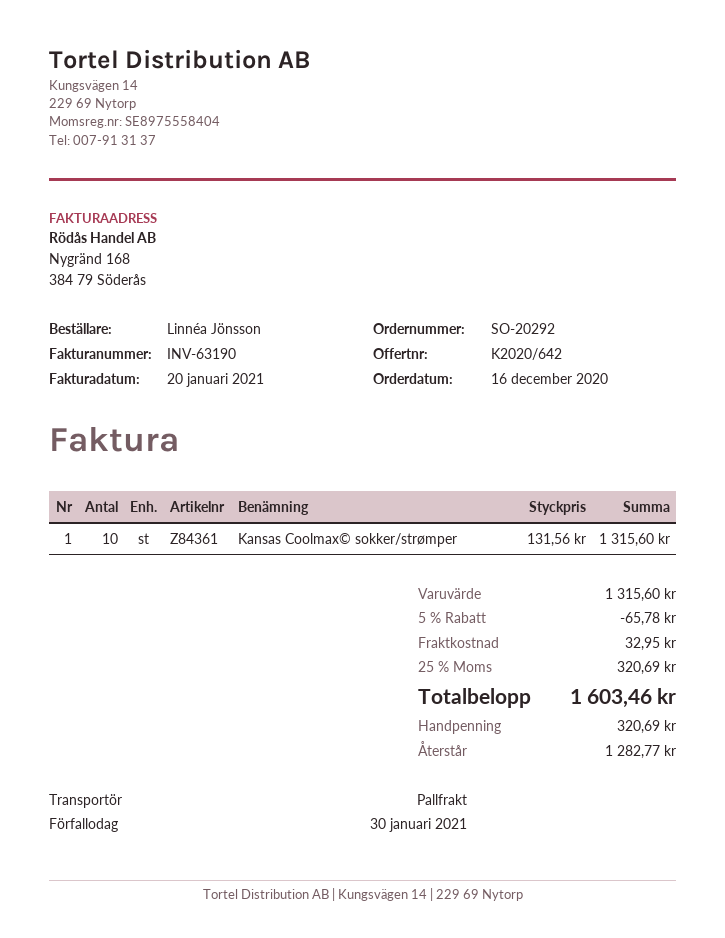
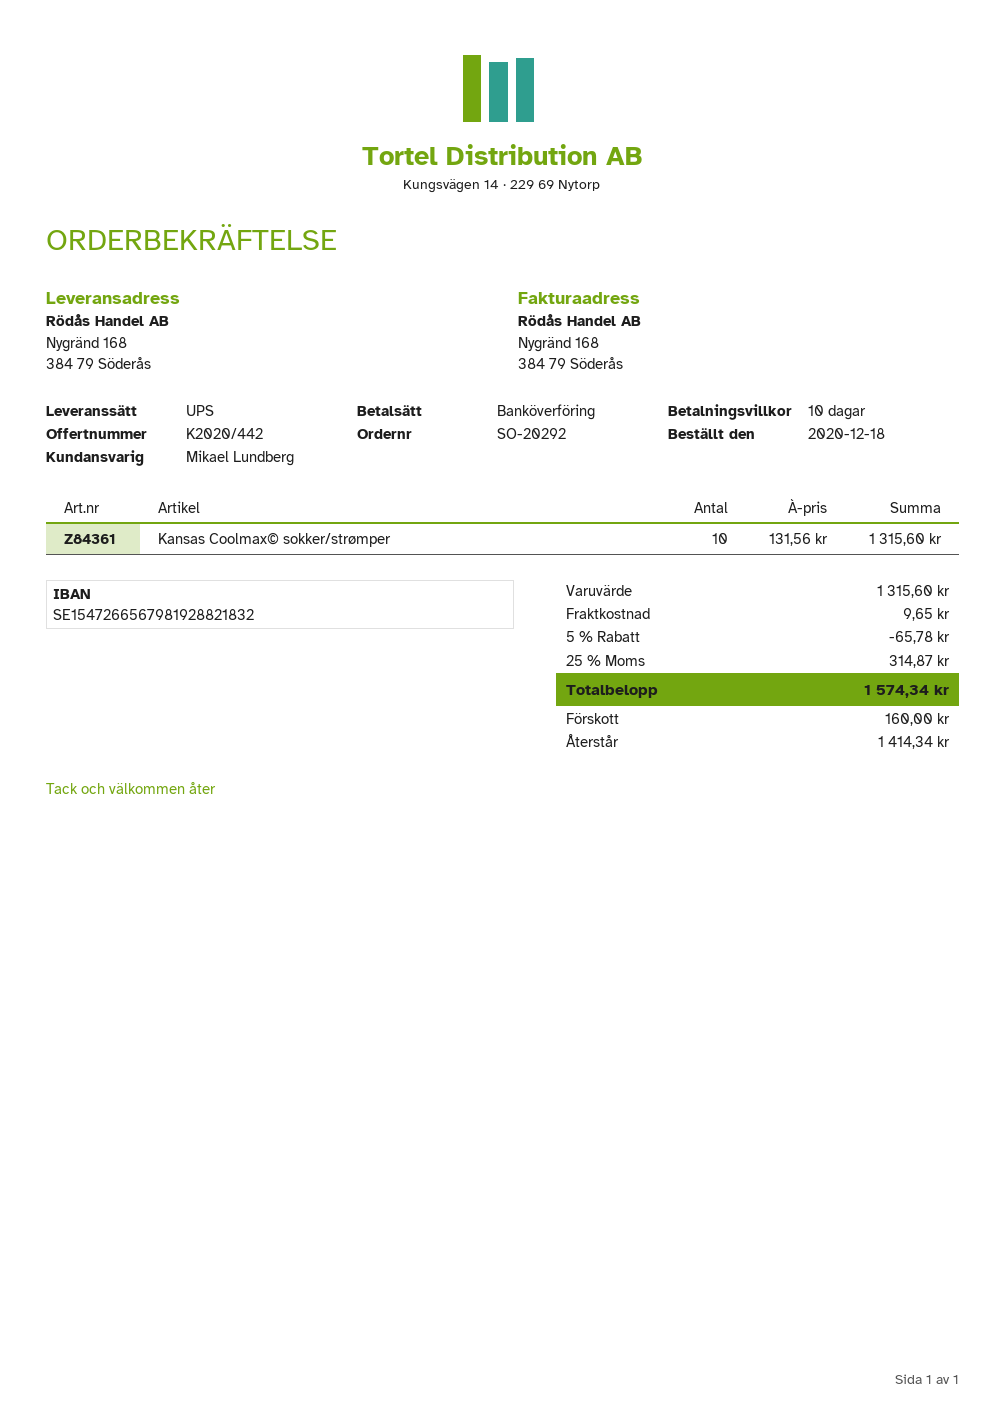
quote number: K2020/642 -> K2020/442
order date: 2020-12-16 -> 2020-12-18
shipping method: pallet freight -> UPS
shipping: 32.95 -> 9.65
tax: 25% = 320.69 -> 25% = 314.87
total: 1603.46 -> 1574.34
deposit: 320.69 -> 160.00
balance: 1282.77 -> 1414.34

